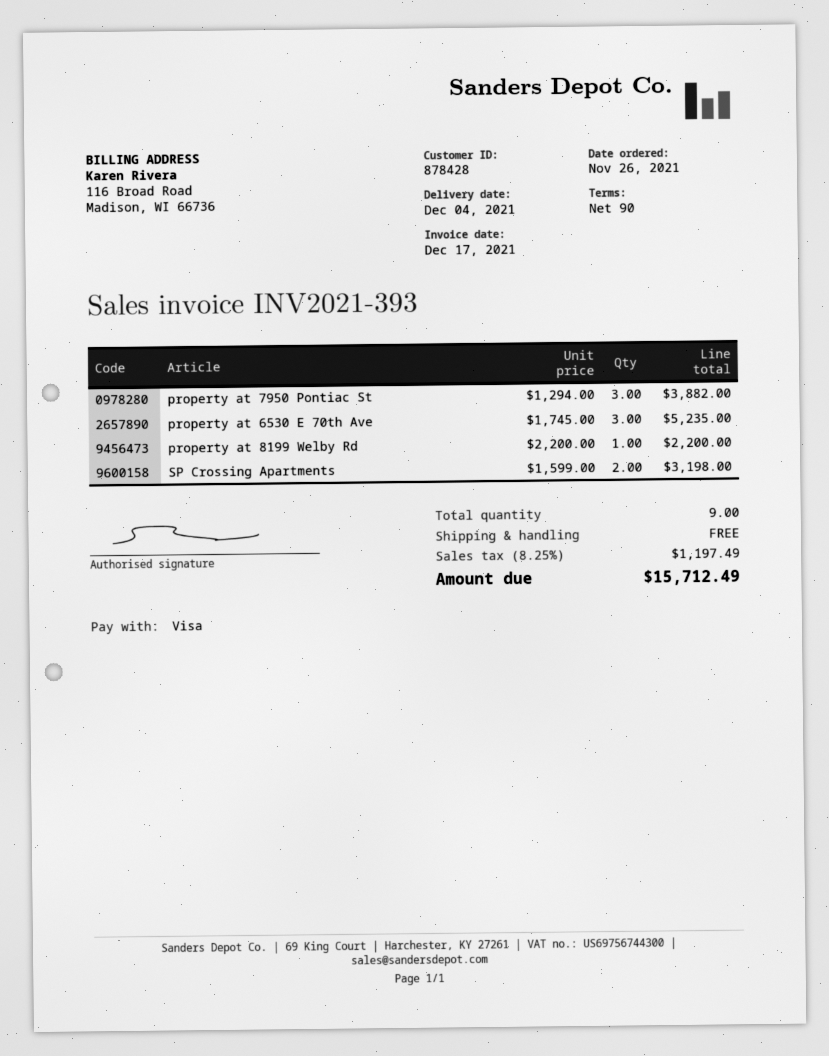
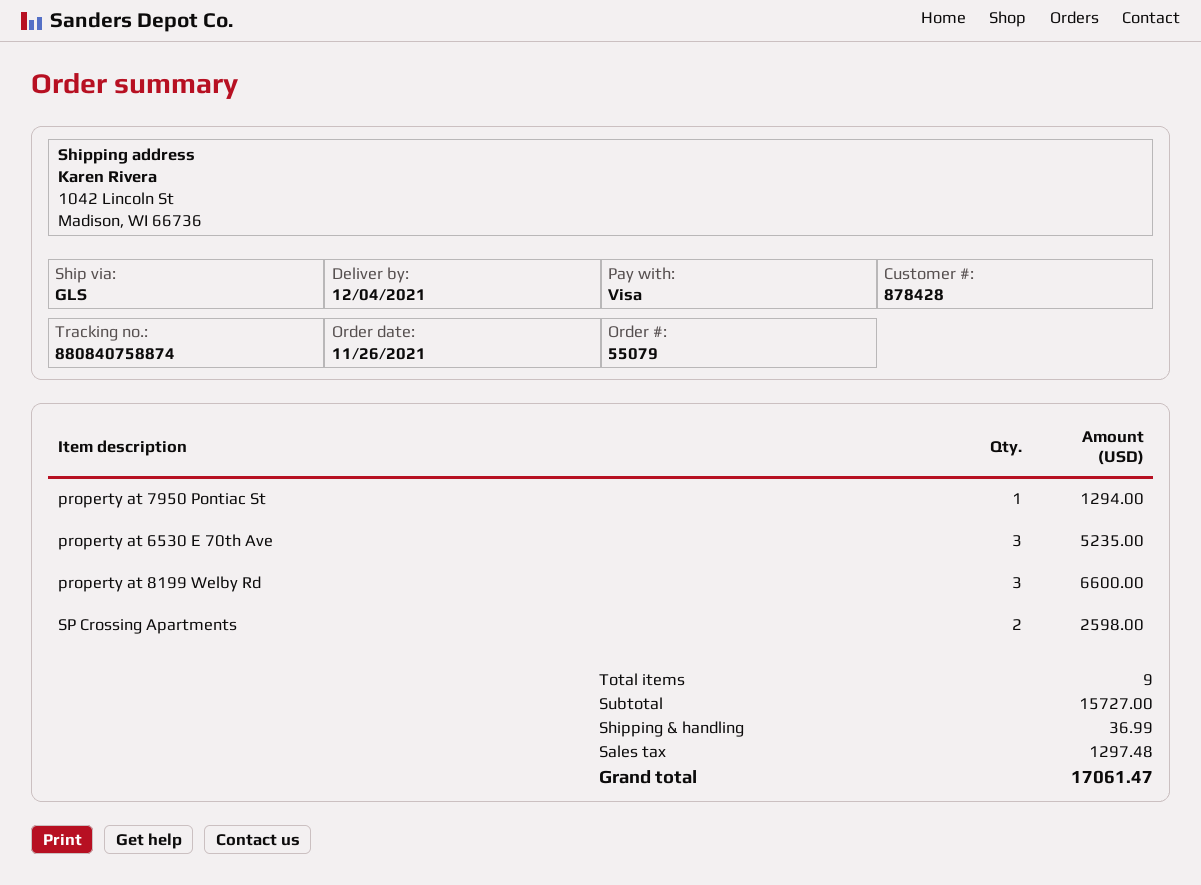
property at 7950 Pontiac St: 3 for 3882.00 -> 1 for 1294.00
property at 8199 Welby Rd: 1 for 2200.00 -> 3 for 6600.00
SP Crossing Apartments: 2 for 3198.00 -> 2 for 2598.00
shipping: 0.00 -> 36.99
tax: 1197.49 -> 1297.48
total: 15712.49 -> 17061.47

